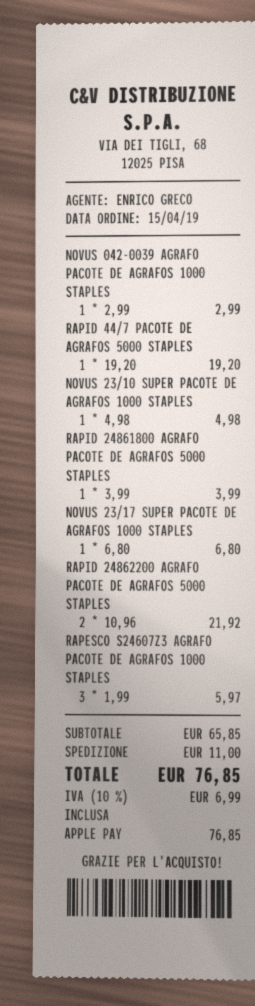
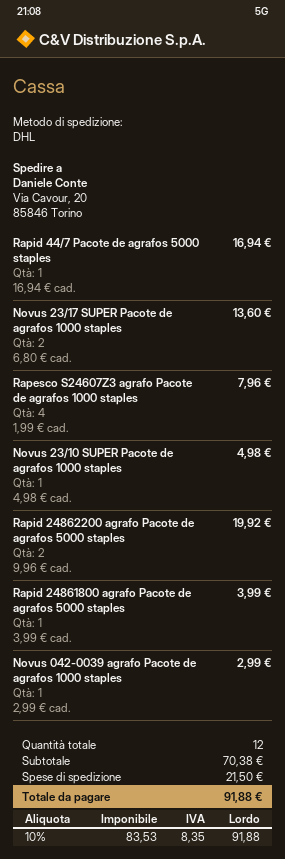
RAPID 44/7 PACOTE DE AGRAFOS 5000 STAPLES: 1 x 19.20 = 19.20 -> 1 x 16.94 = 16.94
NOVUS 23/17 SUPER PACOTE DE AGRAFOS 1000 STAPLES: 1 x 6.80 = 6.80 -> 2 x 6.80 = 13.60
RAPID 24862200 AGRAFO PACOTE DE AGRAFOS 5000 STAPLES: 2 x 10.96 = 21.92 -> 2 x 9.96 = 19.92
RAPESCO S24607Z3 AGRAFO PACOTE DE AGRAFOS 1000 STAPLES: 3 x 1.99 = 5.97 -> 4 x 1.99 = 7.96
subtotal: 65.85 -> 70.38
shipping: 11.00 -> 21.50
tax: 10% = 6.99 -> 10% = 8.35
total: 76.85 -> 91.88

